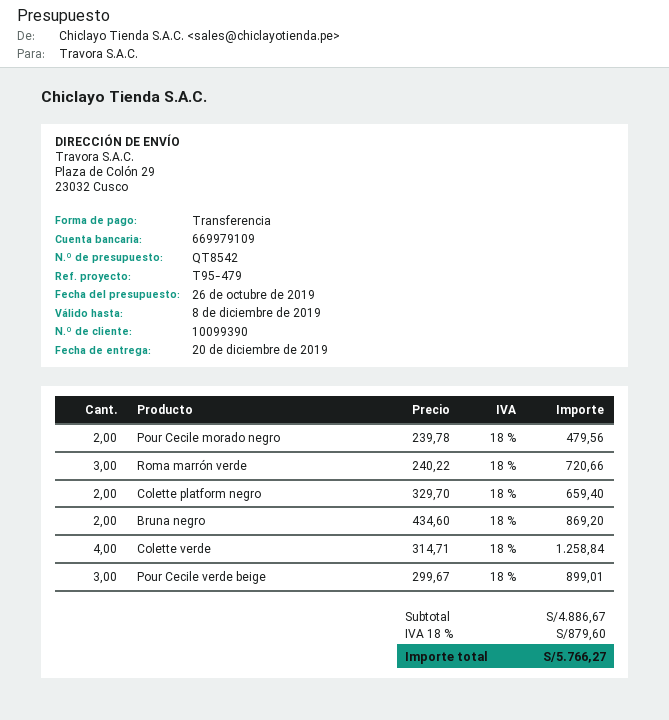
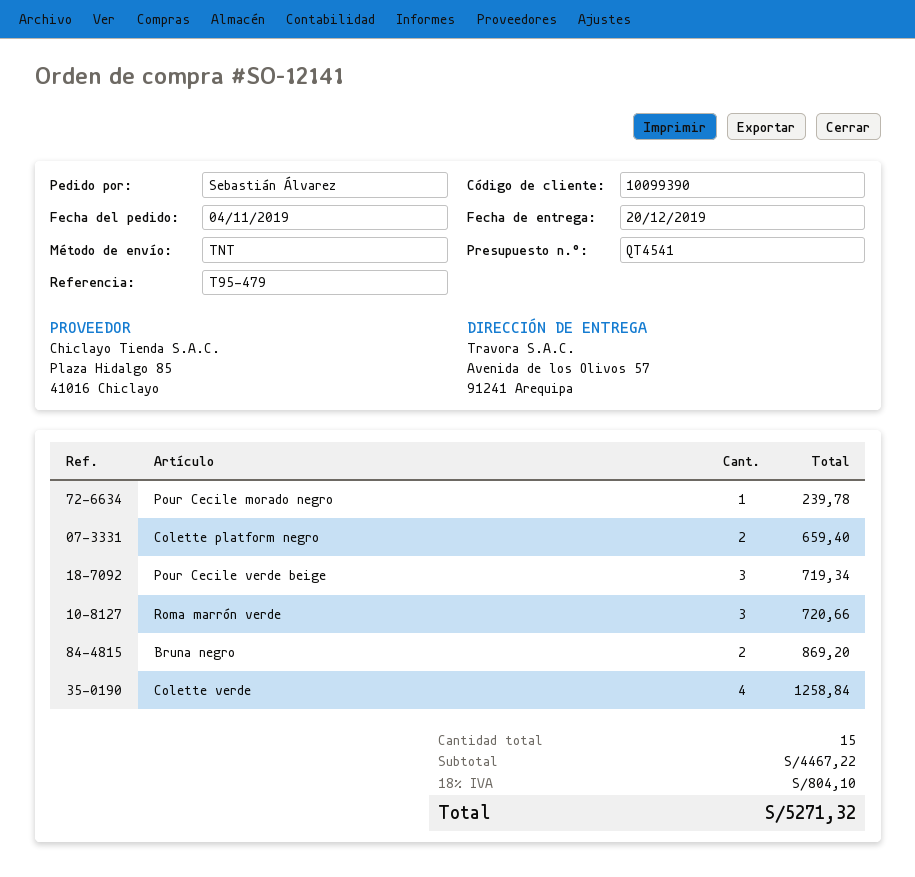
quote number: QT8542 -> QT4541
ship to: Plaza de Colón 29, 23032 Cusco -> Avenida de los Olivos 57, 91241 Arequipa
Pour Cecile morado negro: 2 for 479.56 -> 1 for 239.78
Pour Cecile verde beige: 3 for 899.01 -> 3 for 719.34
subtotal: 4886.67 -> 4467.22
tax: 18% = 879.60 -> 18% = 804.10
total: 5766.27 -> 5271.32

